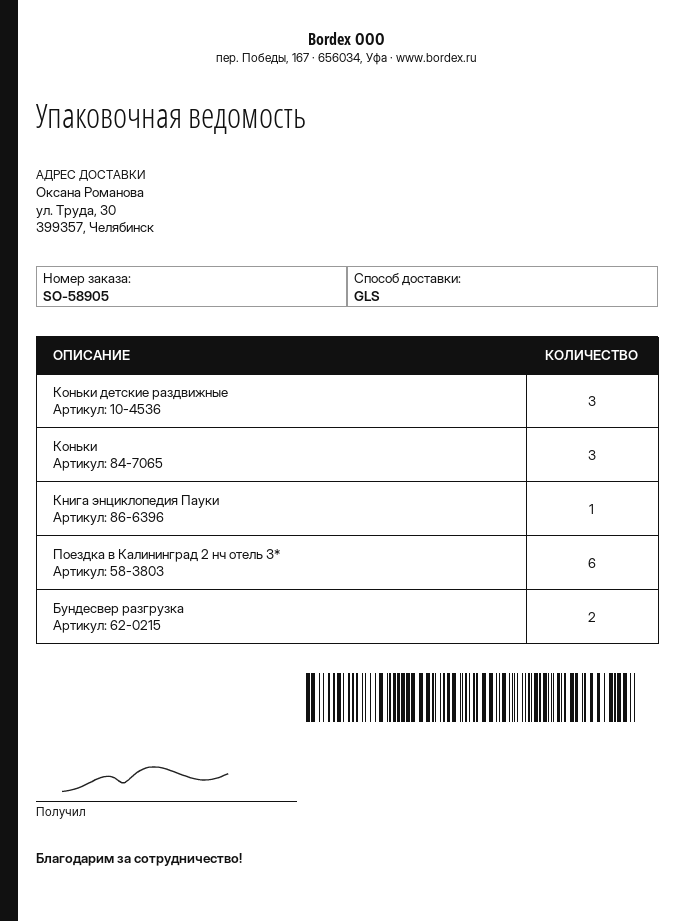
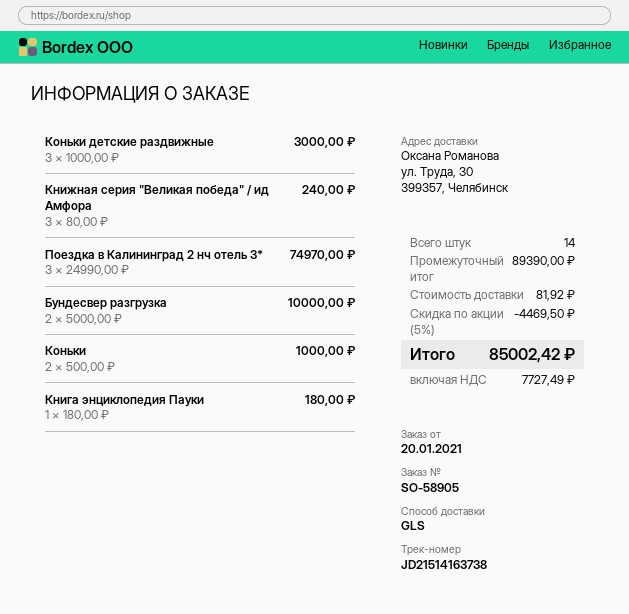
Коньки: 3 -> 2
Поездка в Калининград 2 нч отель 3*: 6 -> 3
Книжная серия "Великая победа" / ид Амфора: none -> 3

